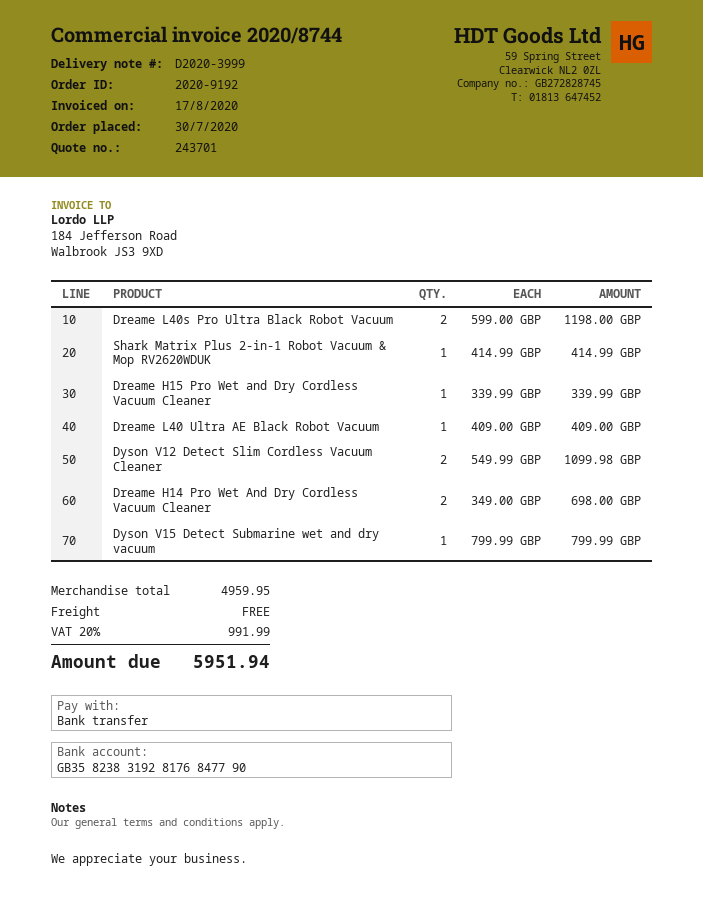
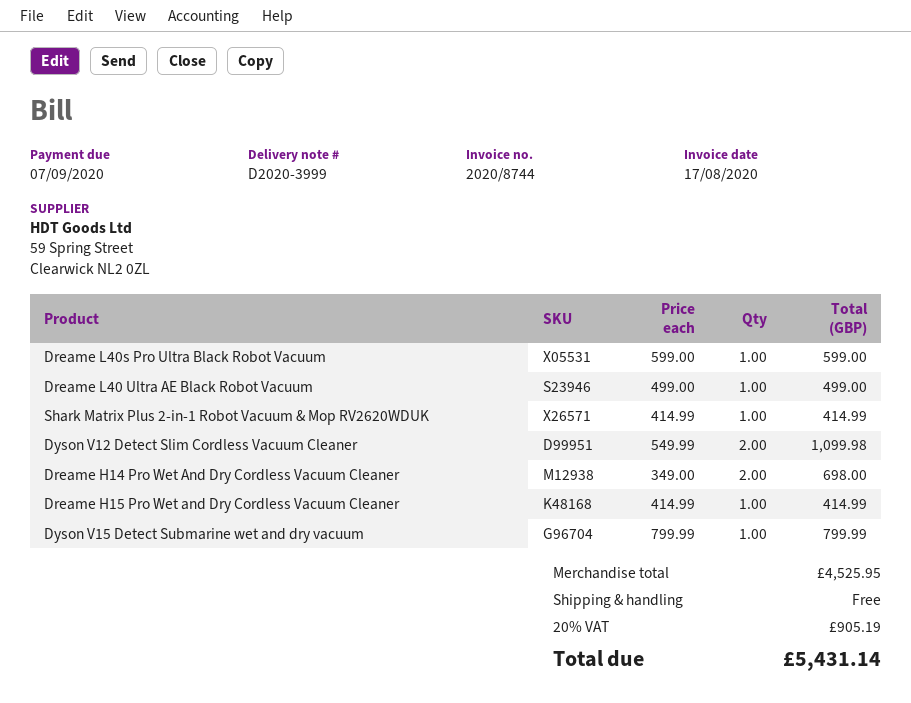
Dreame L40s Pro Ultra Black Robot Vacuum: 2 x 599.00 = 1198.00 -> 1 x 599.00 = 599.00
Dreame H15 Pro Wet and Dry Cordless Vacuum Cleaner: 1 x 339.99 = 339.99 -> 1 x 414.99 = 414.99
Dreame L40 Ultra AE Black Robot Vacuum: 1 x 409.00 = 409.00 -> 1 x 499.00 = 499.00
subtotal: 4959.95 -> 4525.95
tax: 20% = 991.99 -> 20% = 905.19
total: 5951.94 -> 5431.14

